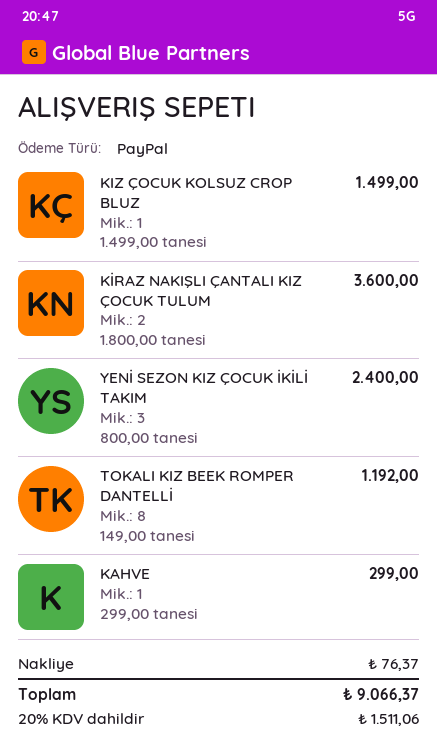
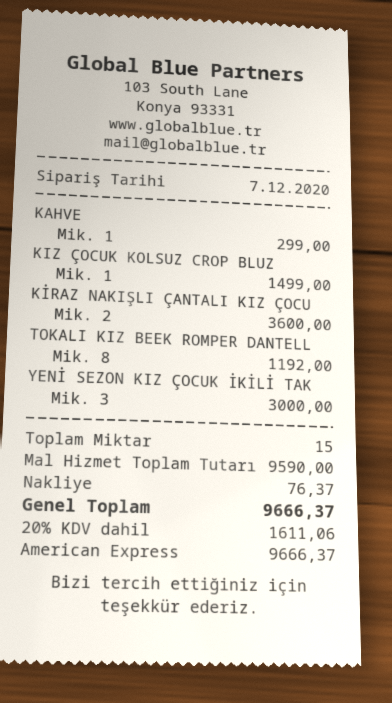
payment method: PayPal -> American Express
YENİ SEZON KIZ ÇOCUK İKİLİ TAKIM: 3 for 2400.00 -> 3 for 3000.00
tax: 20% = 1511.06 -> 20% = 1611.06
total: 9066.37 -> 9666.37

